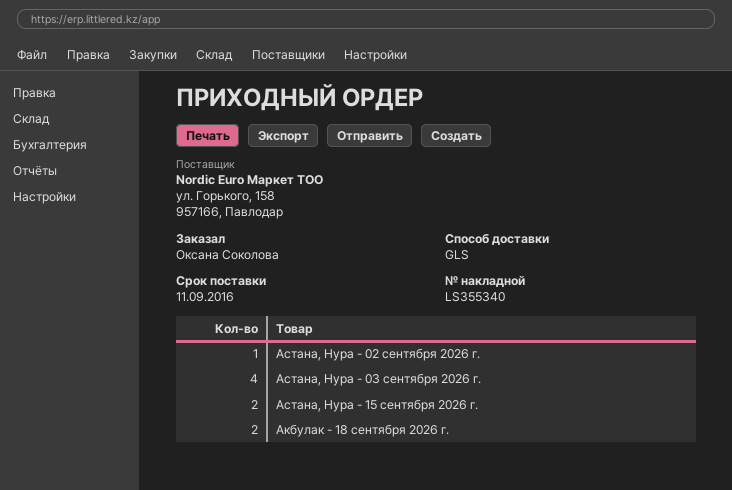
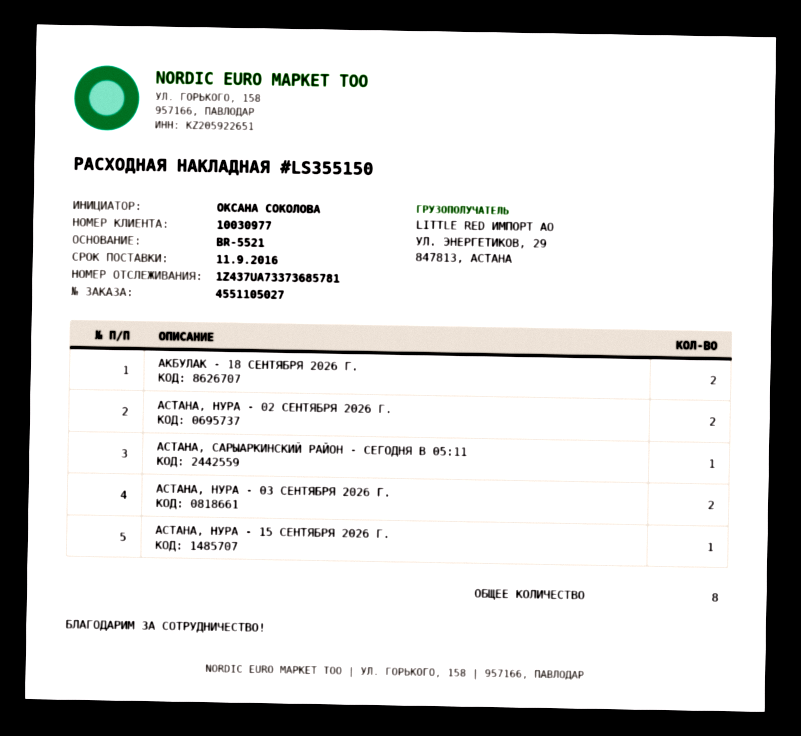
delivery note number: LS355340 -> LS355150
Астана, Нура - 02 сентября 2026 г.: 1 -> 2
Астана, Нура - 03 сентября 2026 г.: 4 -> 2
Астана, Нура - 15 сентября 2026 г.: 2 -> 1
АСТАНА, САРЫАРКИНСКИЙ РАЙОН - СЕГОДНЯ В 05:11: none -> 1

